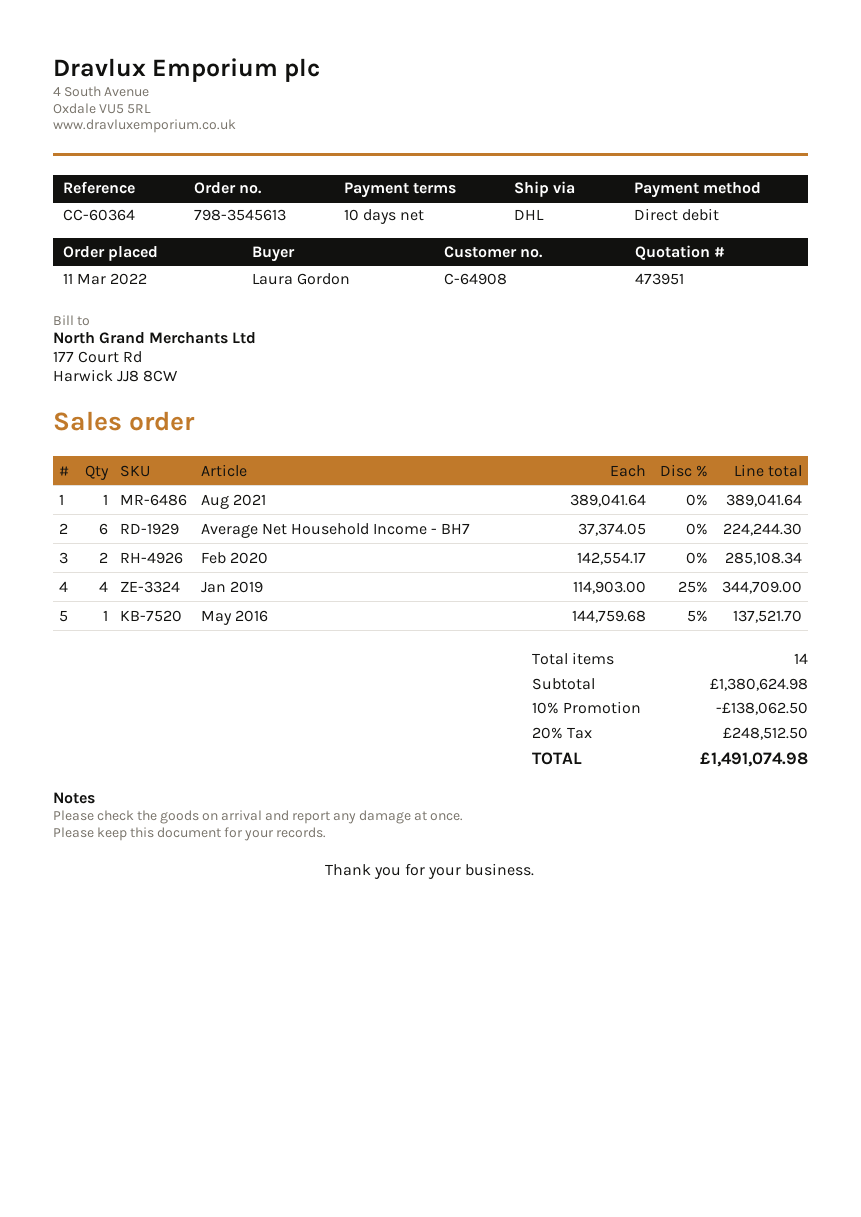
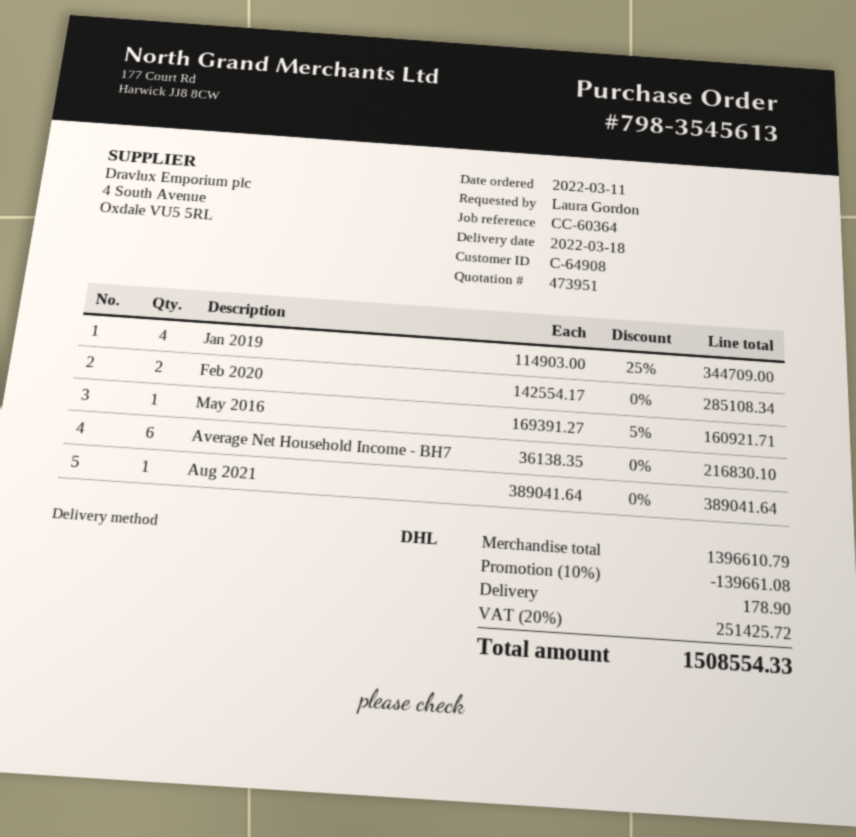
Average Net Household Income - BH7: 6 x 37374.05 = 224244.30 -> 6 x 36138.35 = 216830.10
May 2016: 1 x 144759.68 - 5% = 137521.70 -> 1 x 169391.27 - 5% = 160921.71
subtotal: 1380624.98 -> 1396610.79
discount: 10% = 138062.50 -> 10% = 139661.08
shipping: none -> 178.90
tax: 20% = 248512.50 -> 20% = 251425.72
total: 1491074.98 -> 1508554.33

